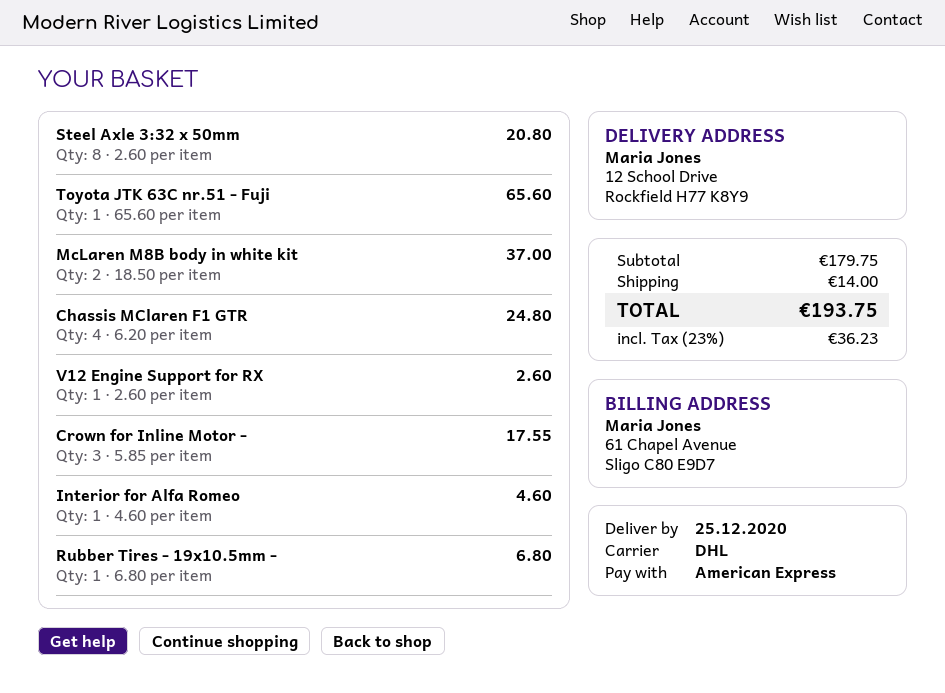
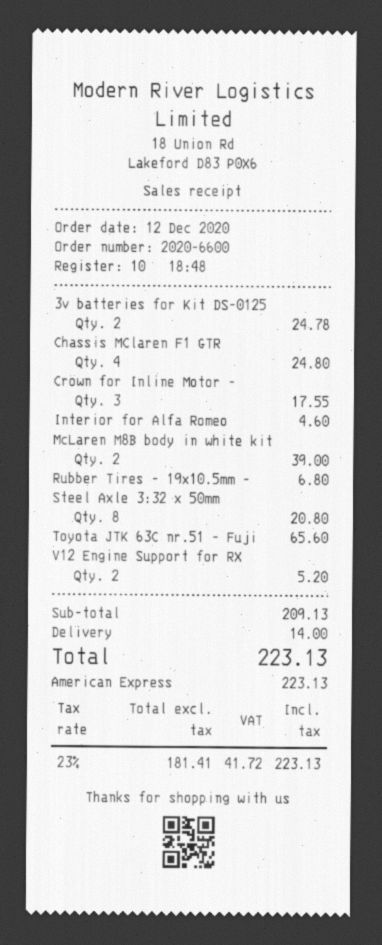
McLaren M8B body in white kit: 2 for 37.00 -> 2 for 39.00
V12 Engine Support for RX: 1 for 2.60 -> 2 for 5.20
3v batteries for Kit DS-0125: none -> 2 for 24.78
subtotal: 179.75 -> 209.13
tax: 23% = 36.23 -> 23% = 41.72
total: 193.75 -> 223.13

